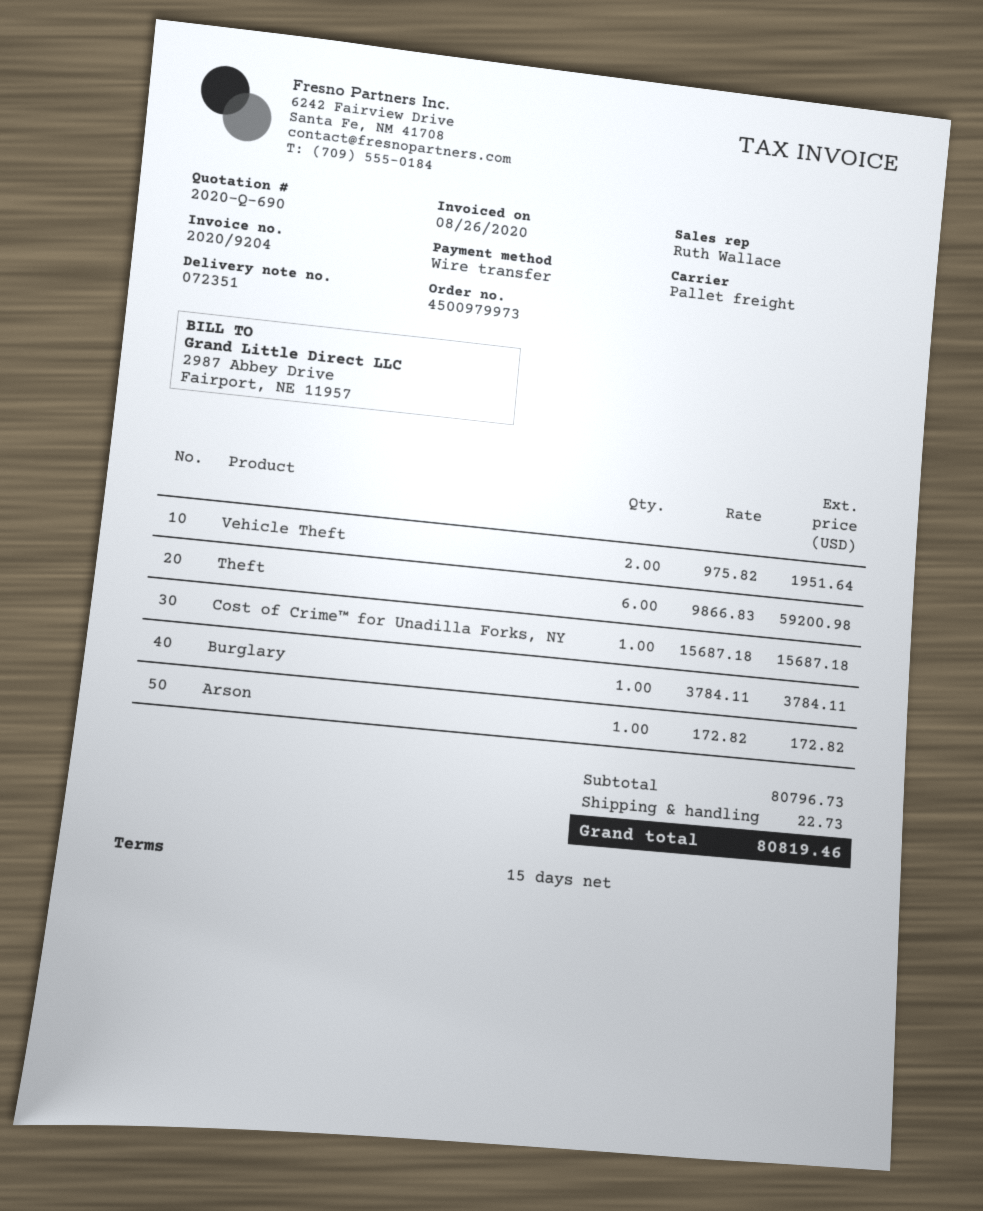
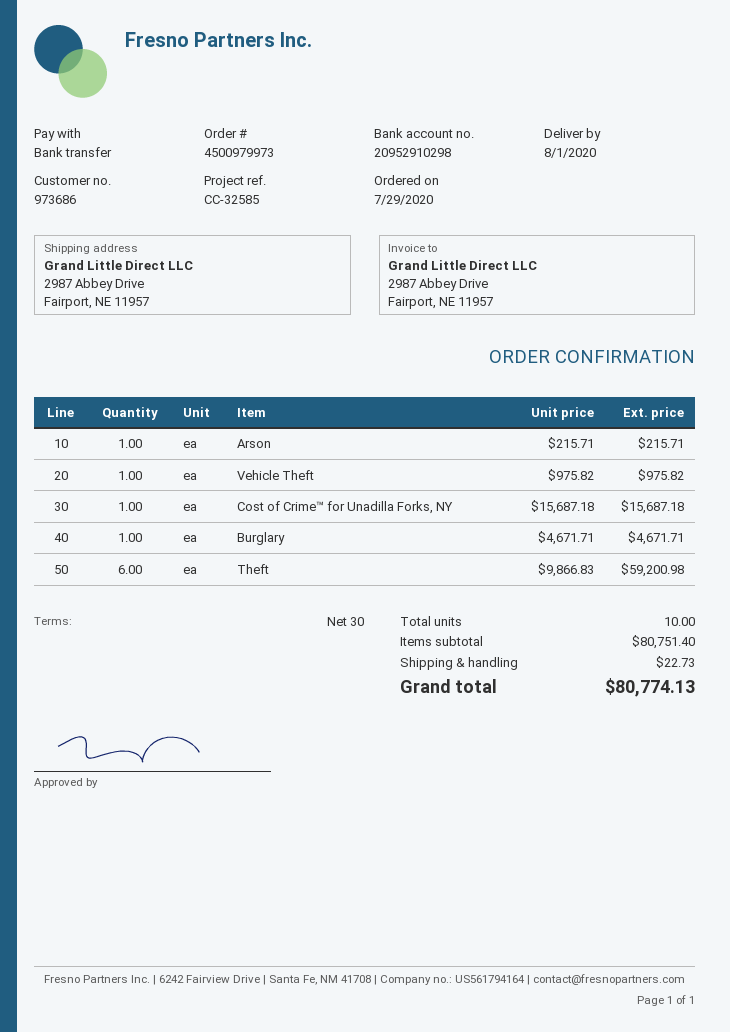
payment terms: 15 days -> 30 days
Vehicle Theft: 2 x 975.82 = 1951.64 -> 1 x 975.82 = 975.82
Burglary: 1 x 3784.11 = 3784.11 -> 1 x 4671.71 = 4671.71
Arson: 1 x 172.82 = 172.82 -> 1 x 215.71 = 215.71
subtotal: 80796.73 -> 80751.40
total: 80819.46 -> 80774.13

